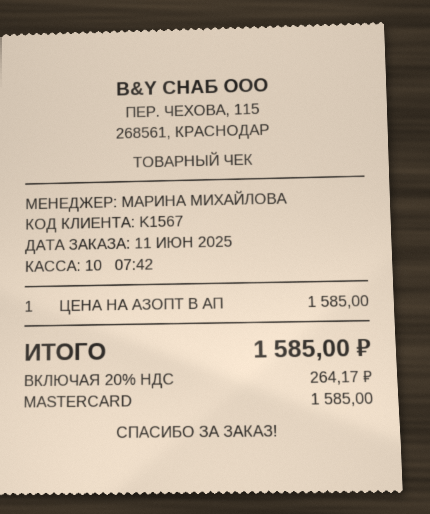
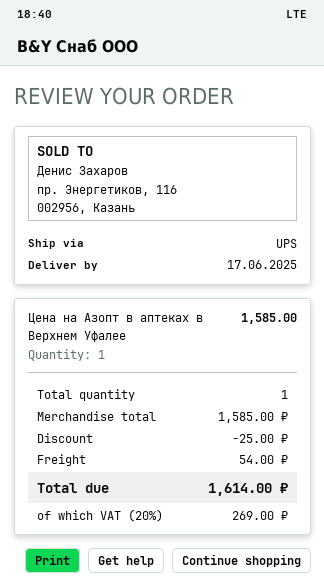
discount: none -> 25.00
shipping: none -> 54.00
tax: 20% = 264.17 -> 20% = 269.00
total: 1585.00 -> 1614.00

